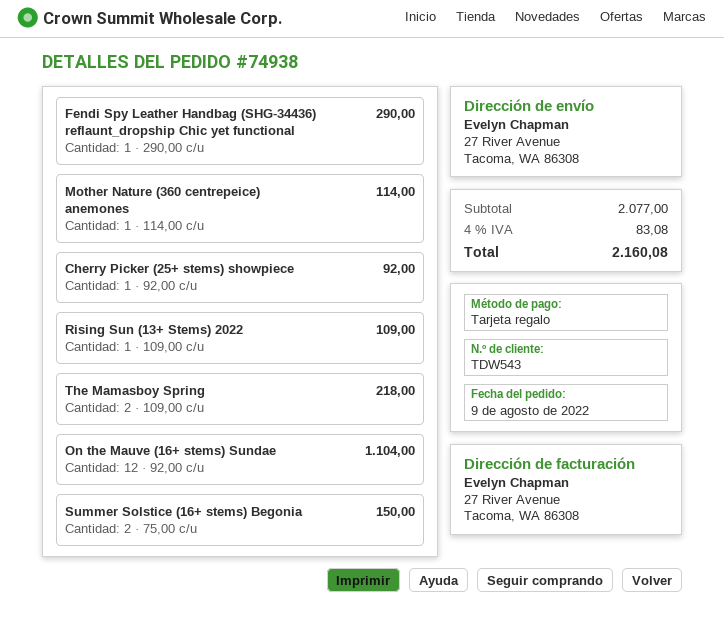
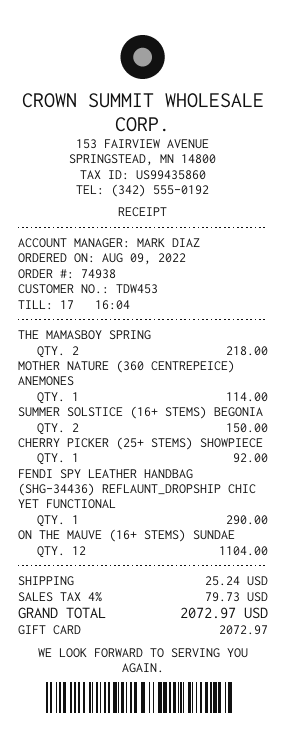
customer number: TDW543 -> TDW453
Rising Sun (13+ Stems) 2022: 1 for 109.00 -> none
shipping: none -> 25.24
tax: 4% = 83.08 -> 4% = 79.73
total: 2160.08 -> 2072.97

